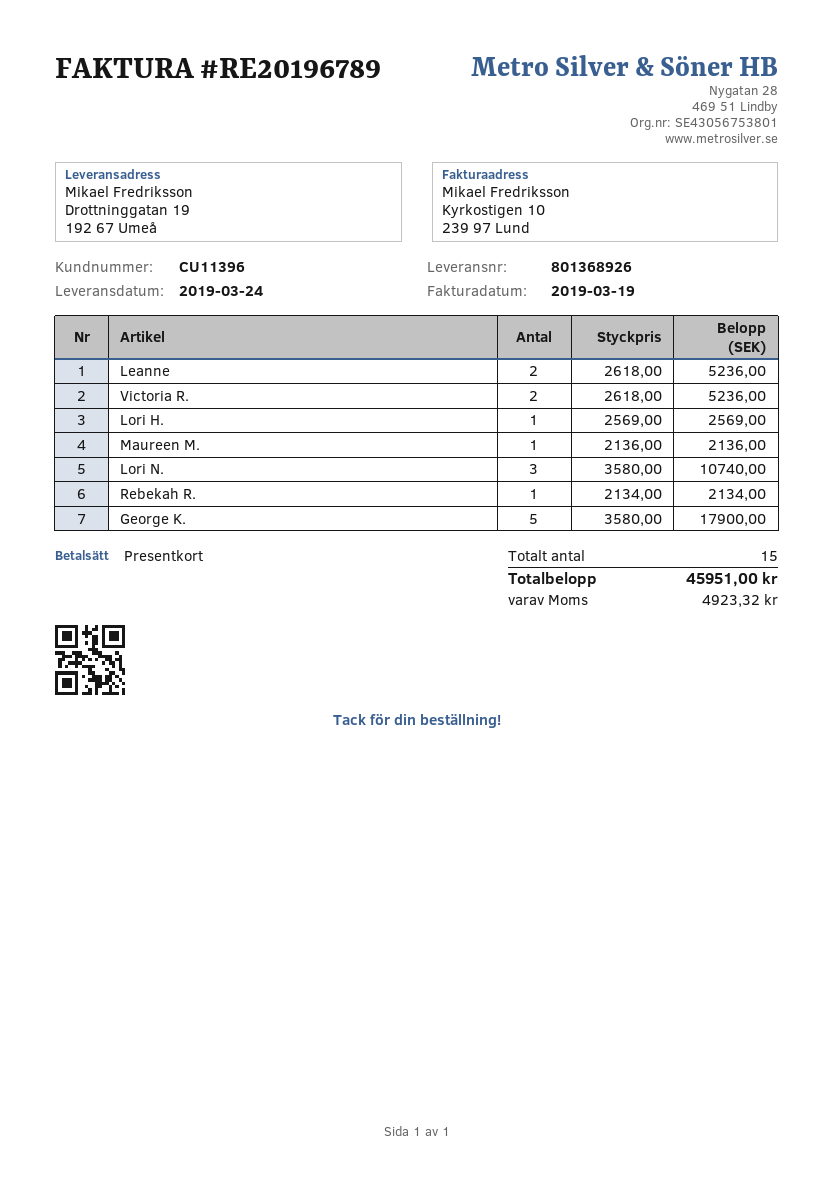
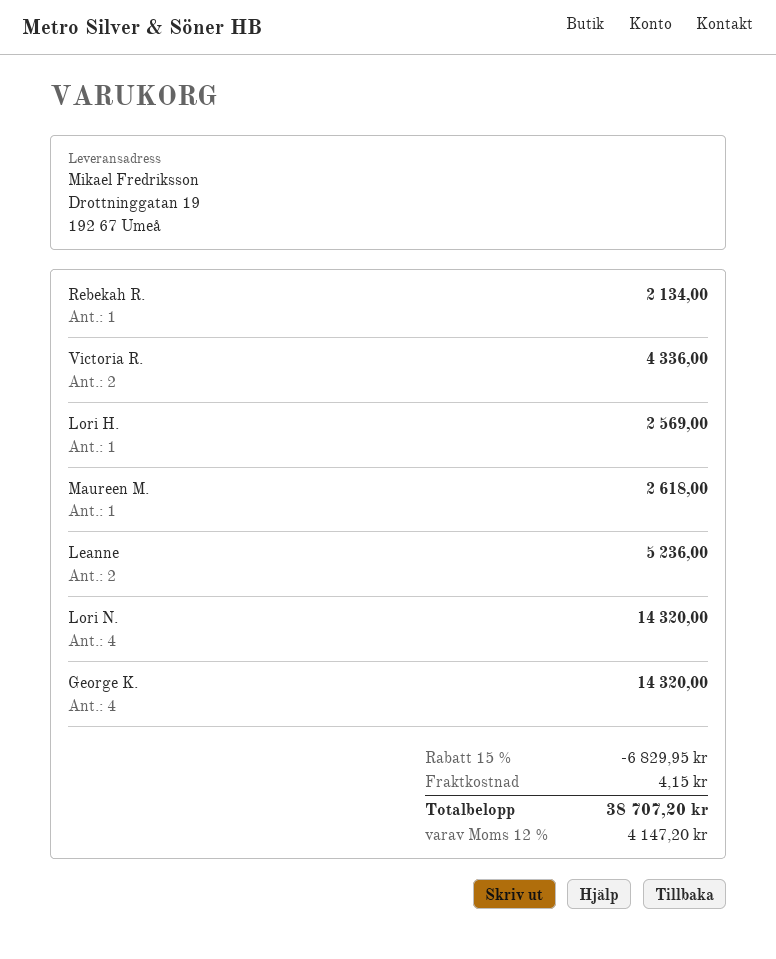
Victoria R.: 2 for 5236.00 -> 2 for 4336.00
Maureen M.: 1 for 2136.00 -> 1 for 2618.00
Lori N.: 3 for 10740.00 -> 4 for 14320.00
George K.: 5 for 17900.00 -> 4 for 14320.00
discount: none -> 15% = 6829.95
shipping: none -> 4.15
tax: 4923.32 -> 4147.20
total: 45951.00 -> 38707.20

